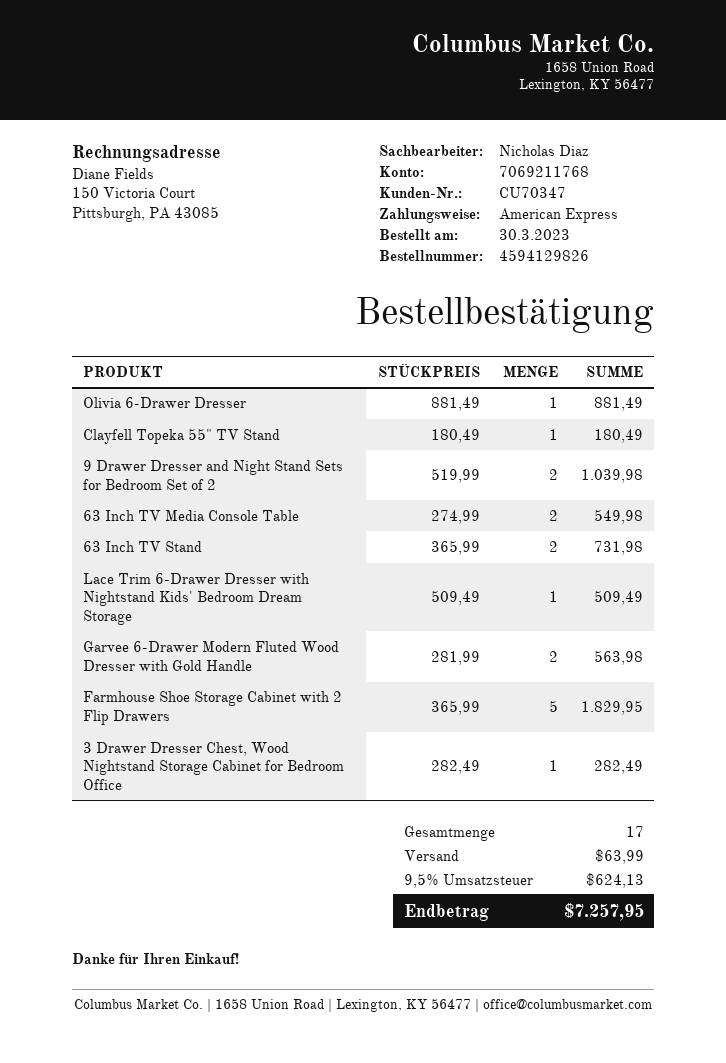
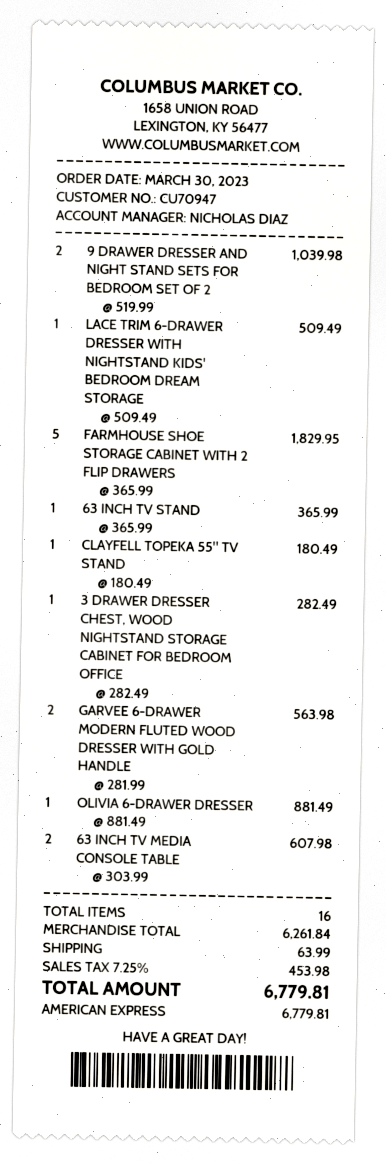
customer number: CU70347 -> CU70947
63 Inch TV Media Console Table: 2 x 274.99 = 549.98 -> 2 x 303.99 = 607.98
63 Inch TV Stand: 2 x 365.99 = 731.98 -> 1 x 365.99 = 365.99
total quantity: 17 -> 16
tax: 9.5% = 624.13 -> 7.25% = 453.98
total: 7257.95 -> 6779.81

